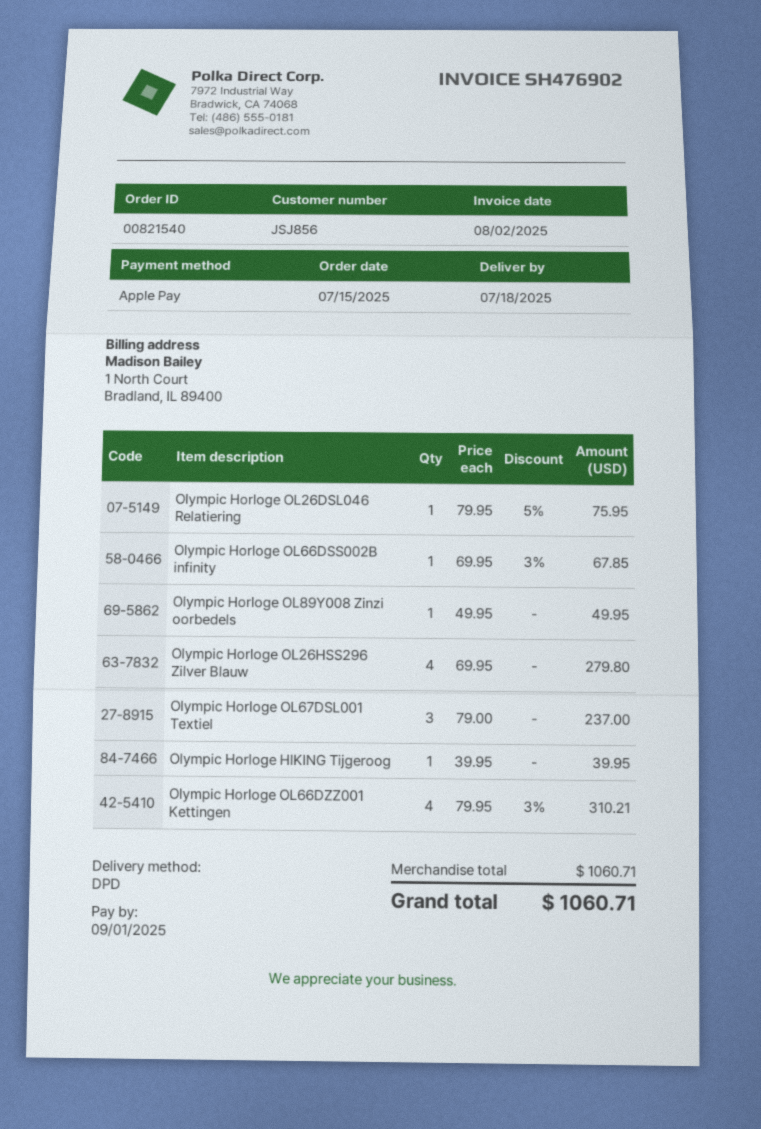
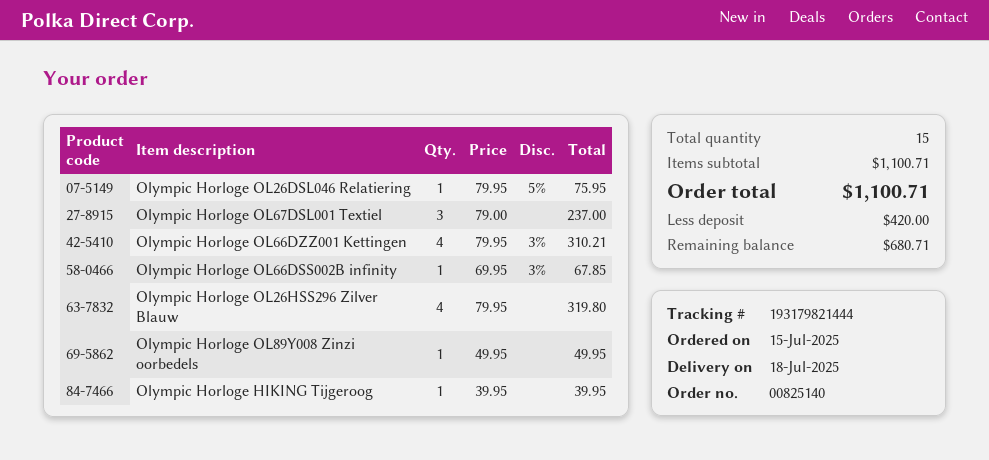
order number: 00821540 -> 00825140
Olympic Horloge OL26HSS296 Zilver Blauw: 4 x 69.95 = 279.80 -> 4 x 79.95 = 319.80
subtotal: 1060.71 -> 1100.71
total: 1060.71 -> 1100.71

